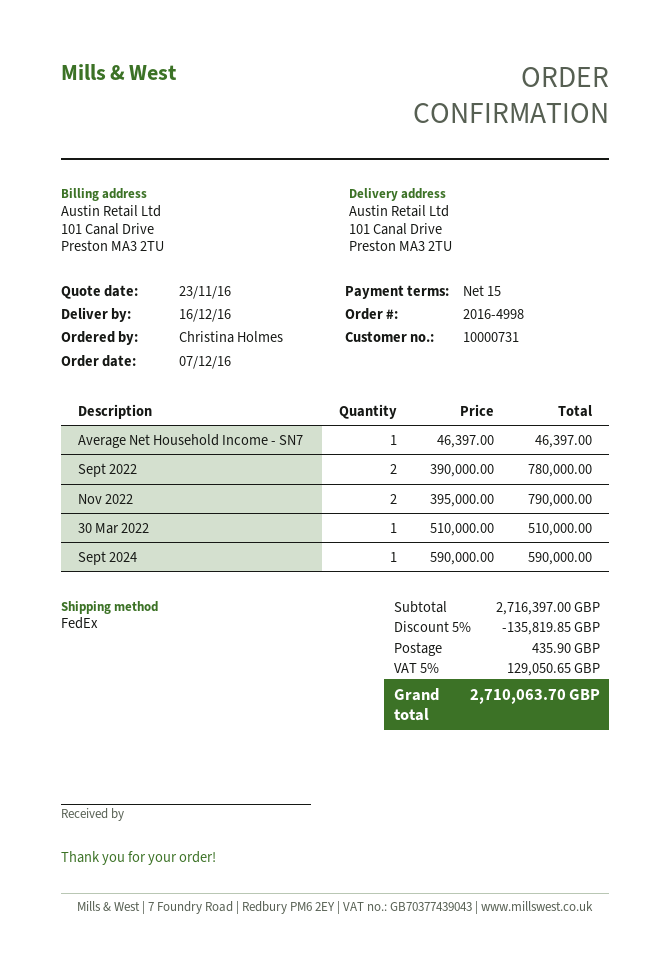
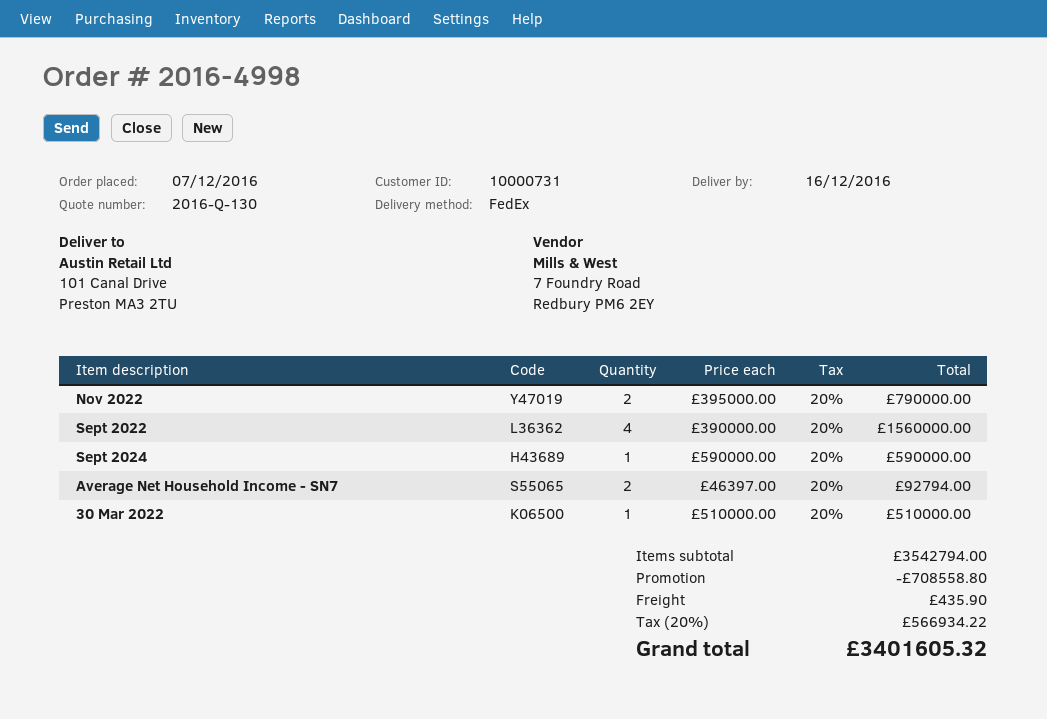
Average Net Household Income - SN7: 1 x 46397.00 = 46397.00 -> 2 x 46397.00 = 92794.00
Sept 2022: 2 x 390000.00 = 780000.00 -> 4 x 390000.00 = 1560000.00
subtotal: 2716397.00 -> 3542794.00
discount: 135819.85 -> 708558.80
tax: 5% = 129050.65 -> 20% = 566934.22
total: 2710063.70 -> 3401605.32

